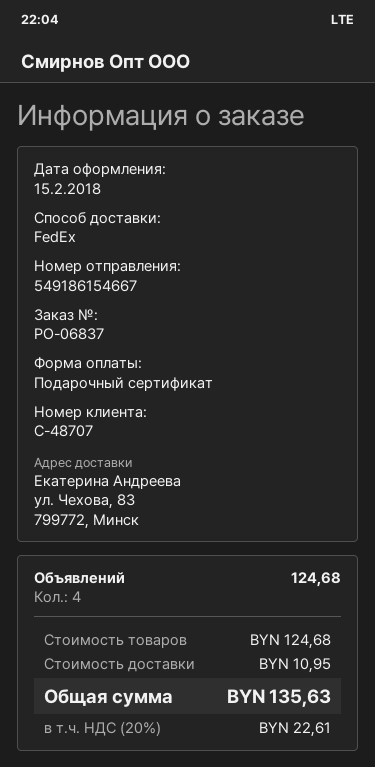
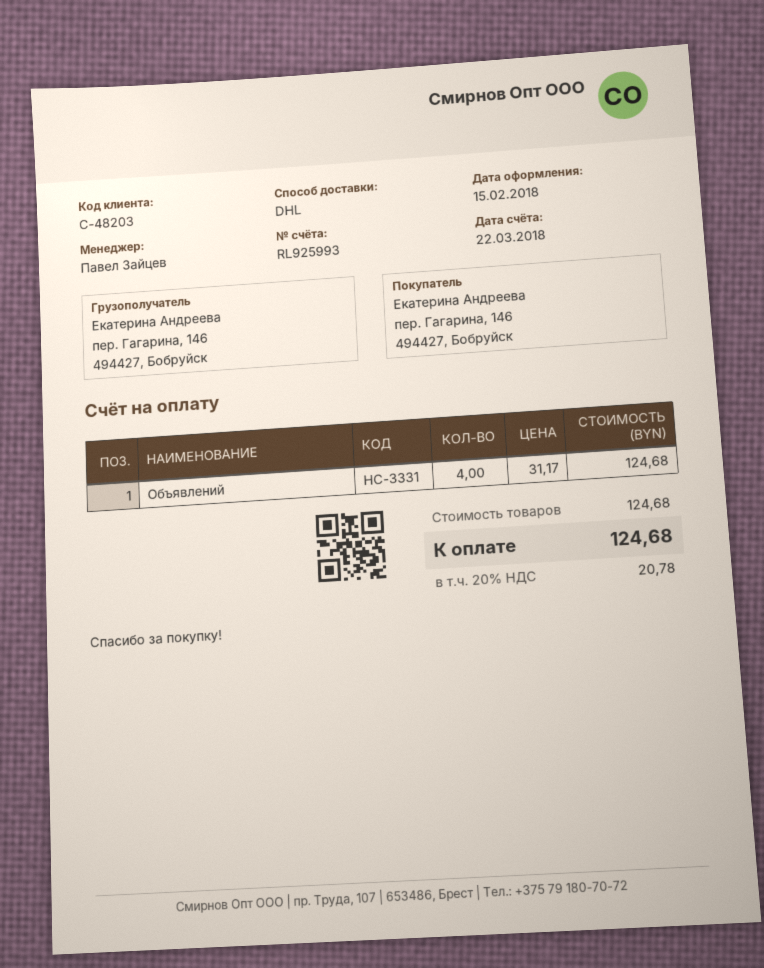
customer number: C-48707 -> C-48203
shipping method: FedEx -> DHL
ship to: ул. Чехова, 83, 799772, Минск -> пер. Гагарина, 146, 494427, Бобруйск
shipping: 10.95 -> none
tax: 20% = 22.61 -> 20% = 20.78
total: 135.63 -> 124.68

